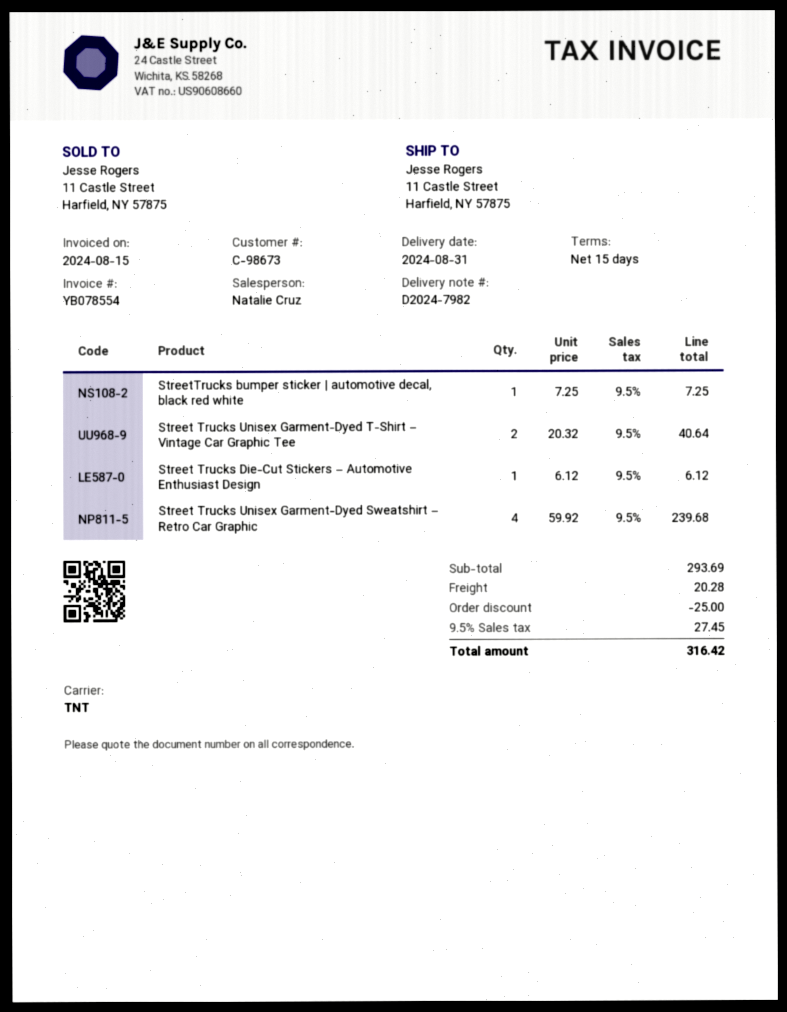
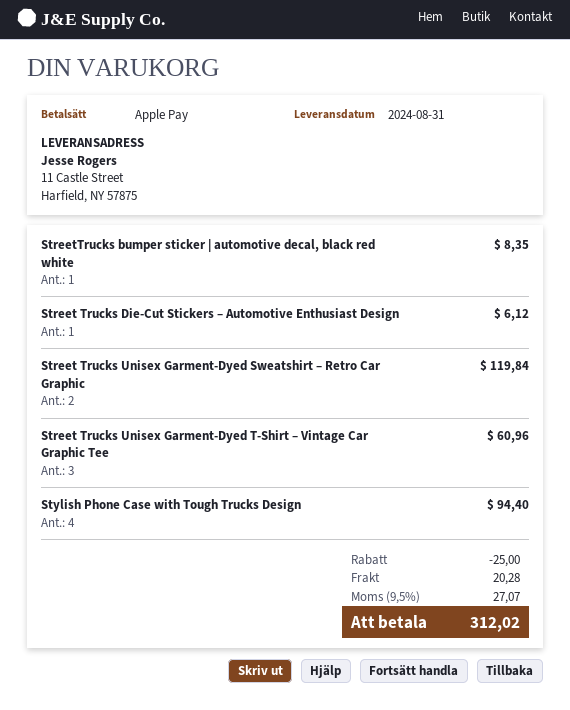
StreetTrucks bumper sticker | automotive decal, black red white: 1 for 7.25 -> 1 for 8.35
Street Trucks Unisex Garment-Dyed T-Shirt – Vintage Car Graphic Tee: 2 for 40.64 -> 3 for 60.96
Street Trucks Unisex Garment-Dyed Sweatshirt – Retro Car Graphic: 4 for 239.68 -> 2 for 119.84
Stylish Phone Case with Tough Trucks Design: none -> 4 for 94.40
tax: 9.5% = 27.45 -> 9.5% = 27.07
total: 316.42 -> 312.02

